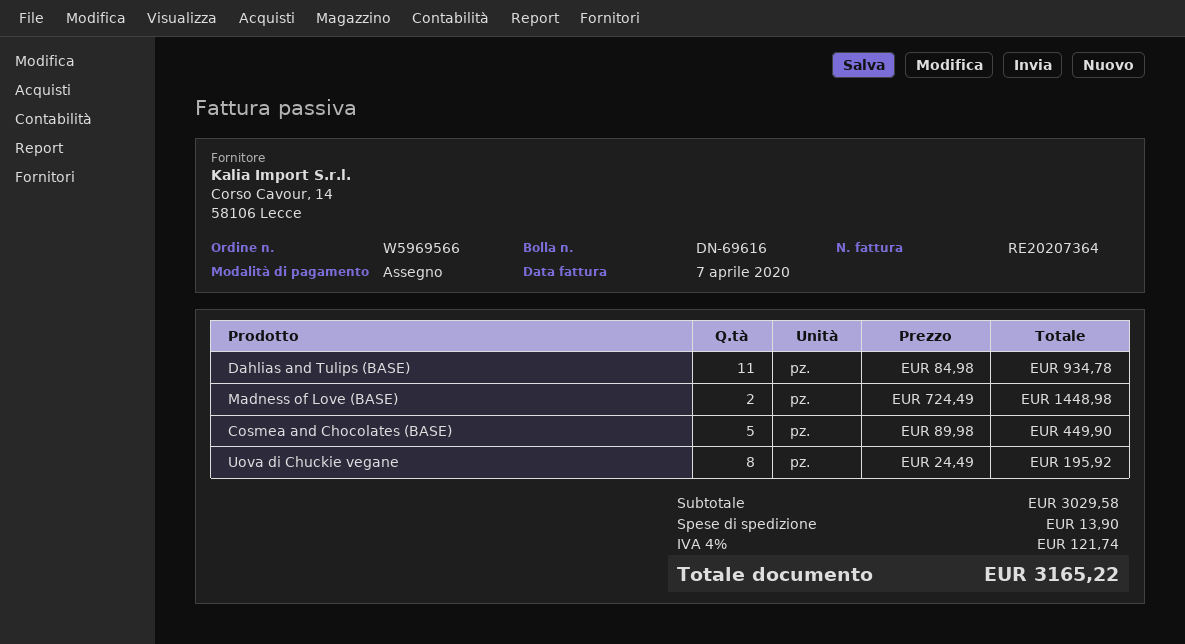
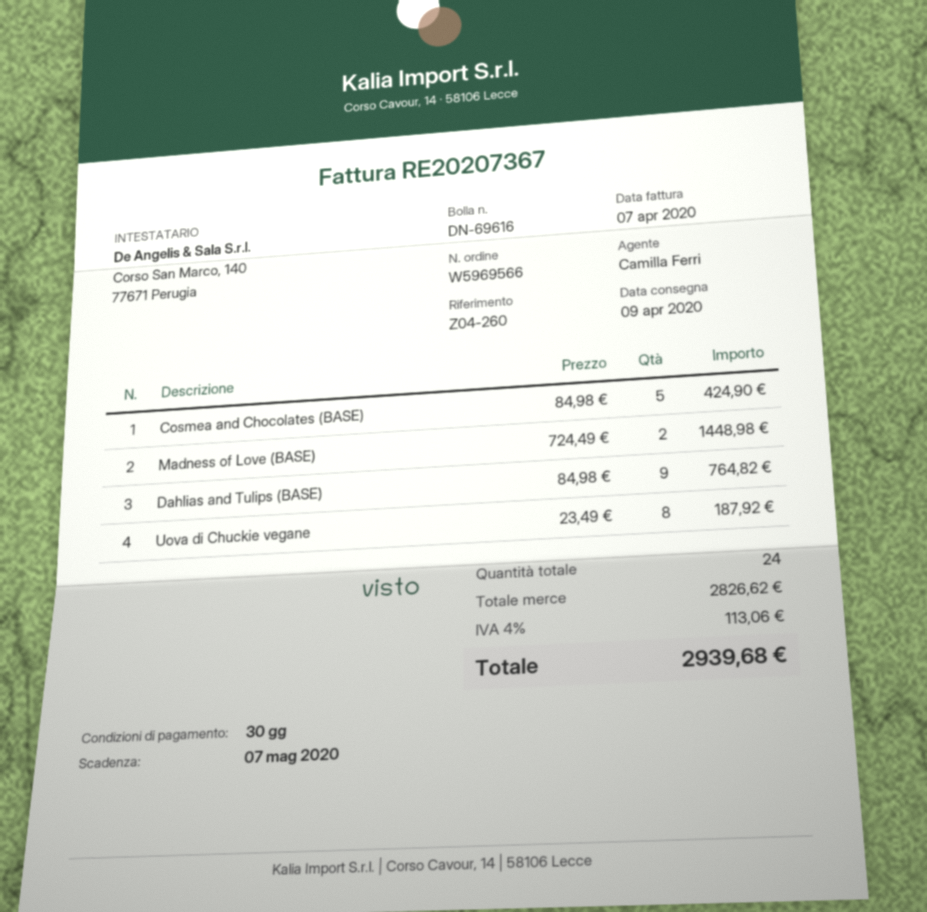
invoice number: RE20207364 -> RE20207367
Dahlias and Tulips (BASE): 11 x 84.98 = 934.78 -> 9 x 84.98 = 764.82
Cosmea and Chocolates (BASE): 5 x 89.98 = 449.90 -> 5 x 84.98 = 424.90
Uova di Chuckie vegane: 8 x 24.49 = 195.92 -> 8 x 23.49 = 187.92
subtotal: 3029.58 -> 2826.62
shipping: 13.90 -> none
tax: 4% = 121.74 -> 4% = 113.06
total: 3165.22 -> 2939.68

